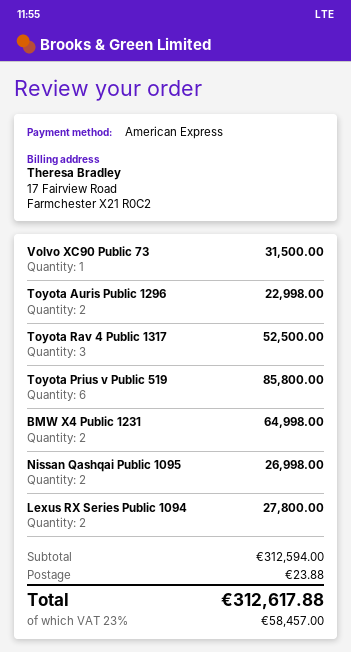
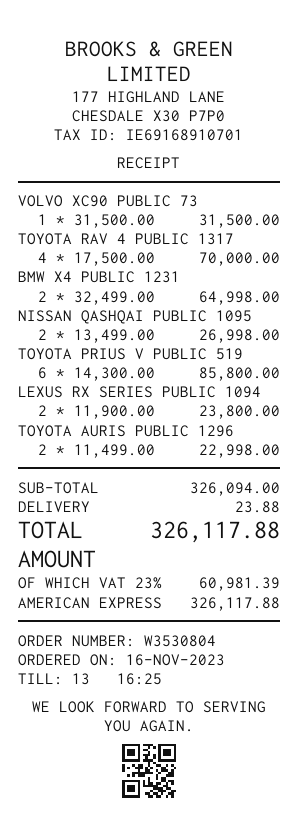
Toyota Rav 4 Public 1317: 3 for 52500.00 -> 4 for 70000.00
Lexus RX Series Public 1094: 2 for 27800.00 -> 2 for 23800.00
subtotal: 312594.00 -> 326094.00
tax: 23% = 58457.00 -> 23% = 60981.39
total: 312617.88 -> 326117.88

